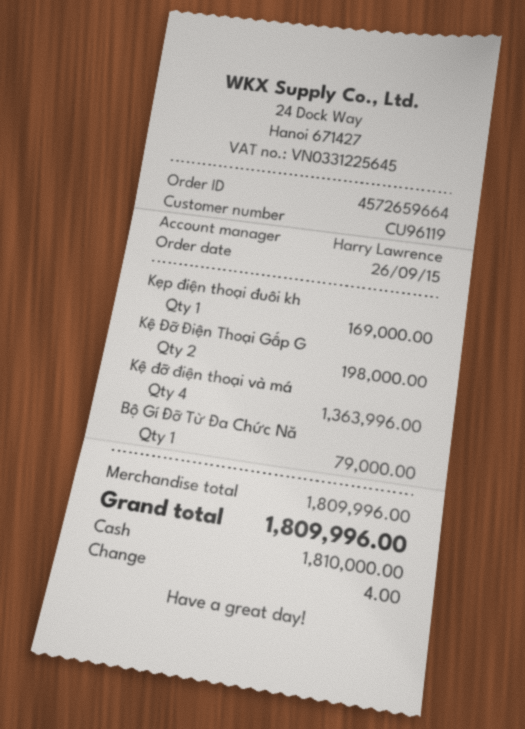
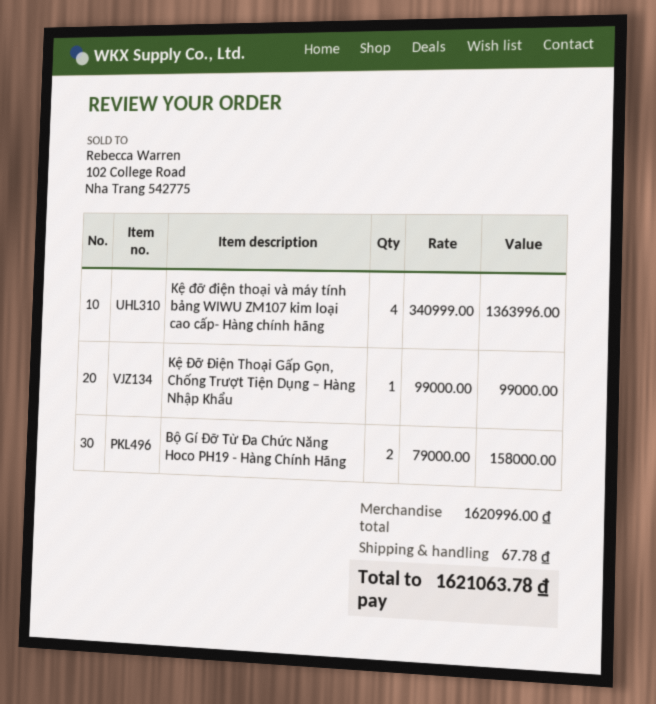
Kẹp điện thoại đuôi kh: 1 for 169000.00 -> none
Kệ Đỡ Điện Thoại Gấp G: 2 for 198000.00 -> 1 for 99000.00
Bộ Gí Đỡ Từ Đa Chức Nă: 1 for 79000.00 -> 2 for 158000.00
subtotal: 1809996.00 -> 1620996.00
shipping: none -> 67.78
total: 1809996.00 -> 1621063.78

